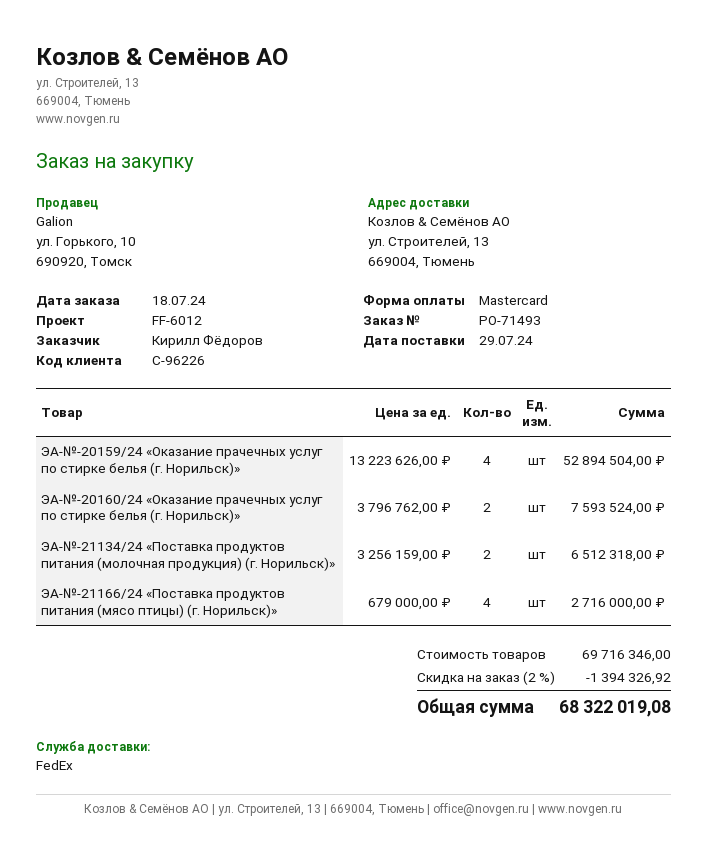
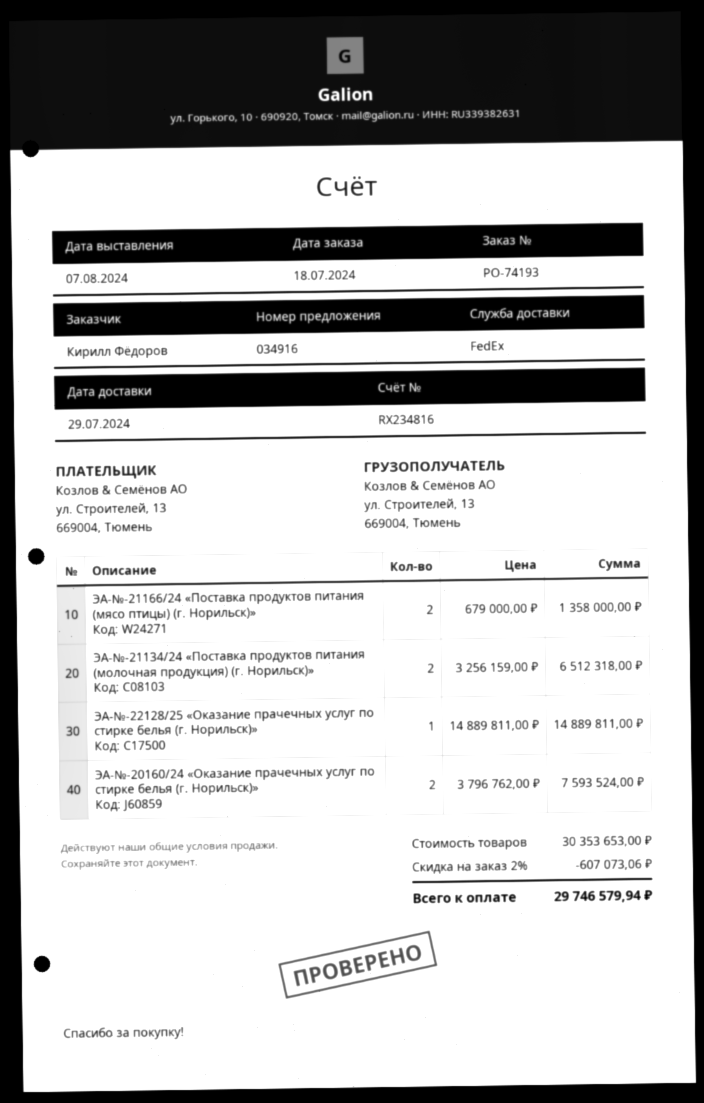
order number: PO-71493 -> PO-74193
ЭА-№-20159/24 «Оказание прачечных услуг по стирке белья (г. Норильск)»: 4 x 13223626.00 = 52894504.00 -> none
ЭА-№-21166/24 «Поставка продуктов питания (мясо птицы) (г. Норильск)»: 4 x 679000.00 = 2716000.00 -> 2 x 679000.00 = 1358000.00
ЭА-№-22128/25 «Оказание прачечных услуг по стирке белья (г. Норильск)»: none -> 1 x 14889811.00 = 14889811.00
subtotal: 69716346.00 -> 30353653.00
discount: 2% = 1394326.92 -> 2% = 607073.06
total: 68322019.08 -> 29746579.94

